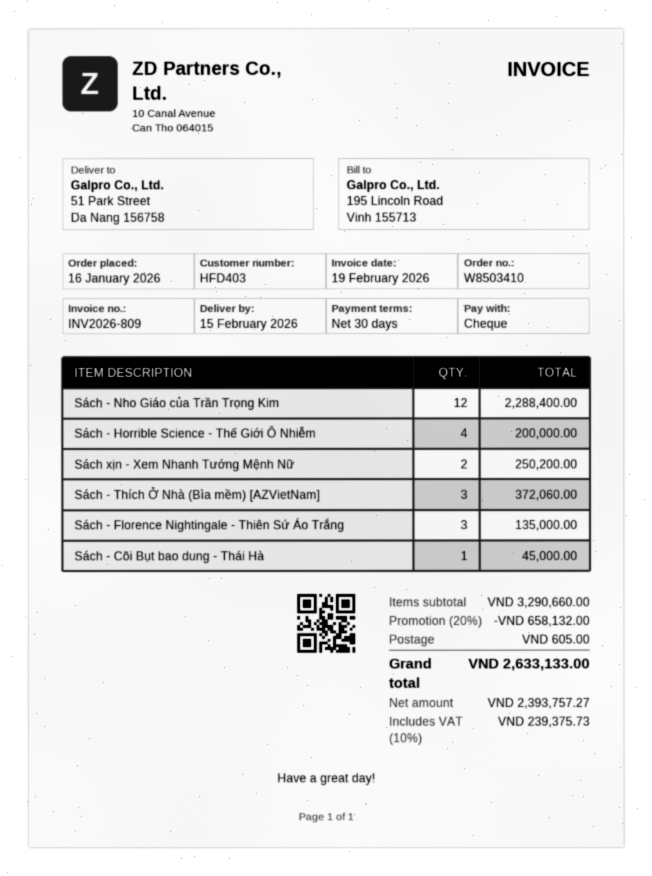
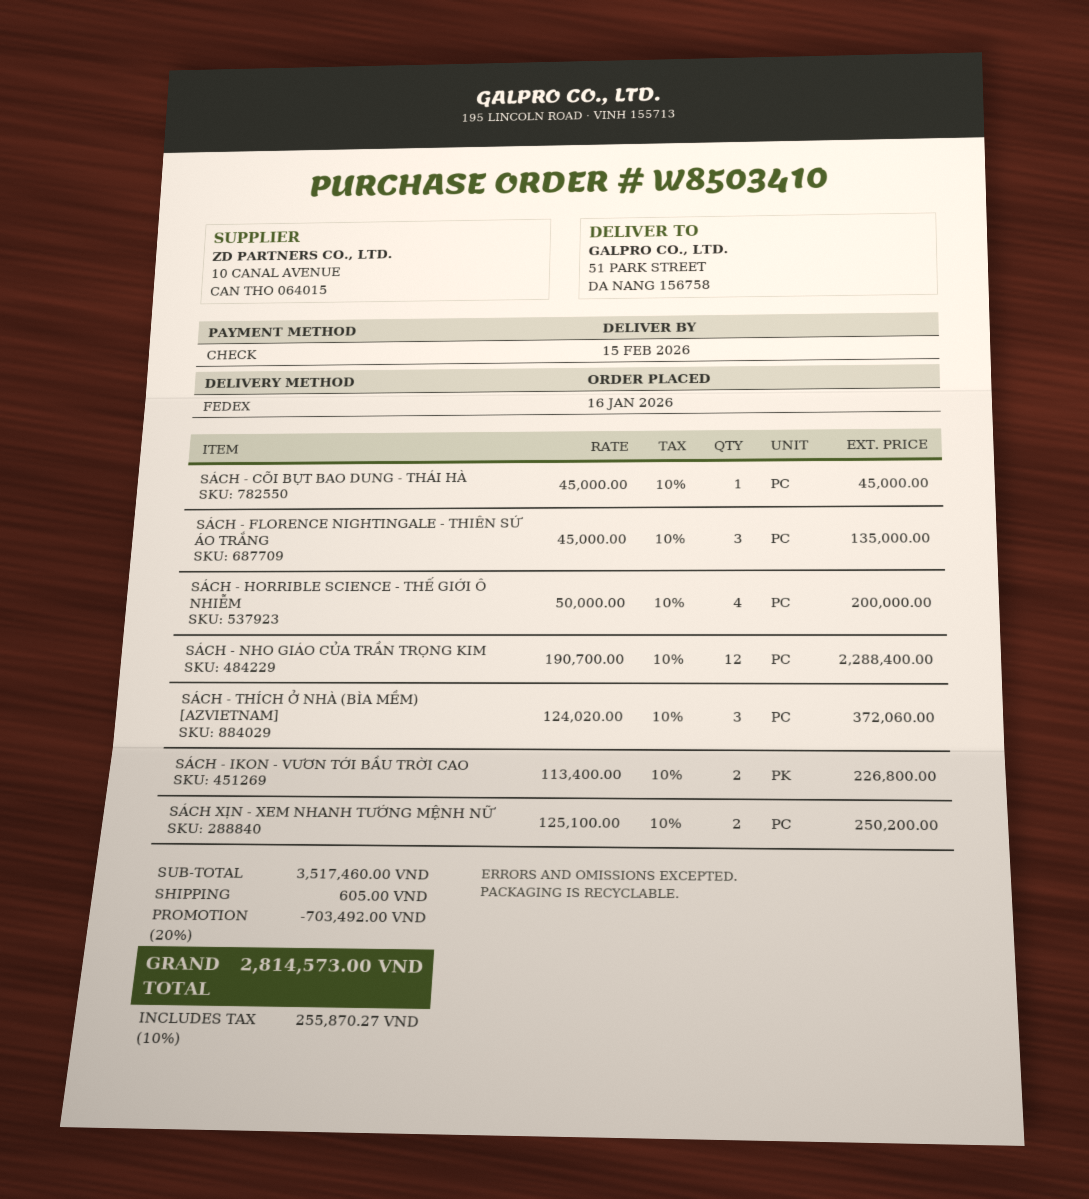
SÁCH - IKON - VƯƠN TỚI BẦU TRỜI CAO: none -> 2 for 226800.00
subtotal: 3290660.00 -> 3517460.00
discount: 20% = 658132.00 -> 20% = 703492.00
tax: 10% = 239375.73 -> 10% = 255870.27
total: 2633133.00 -> 2814573.00

